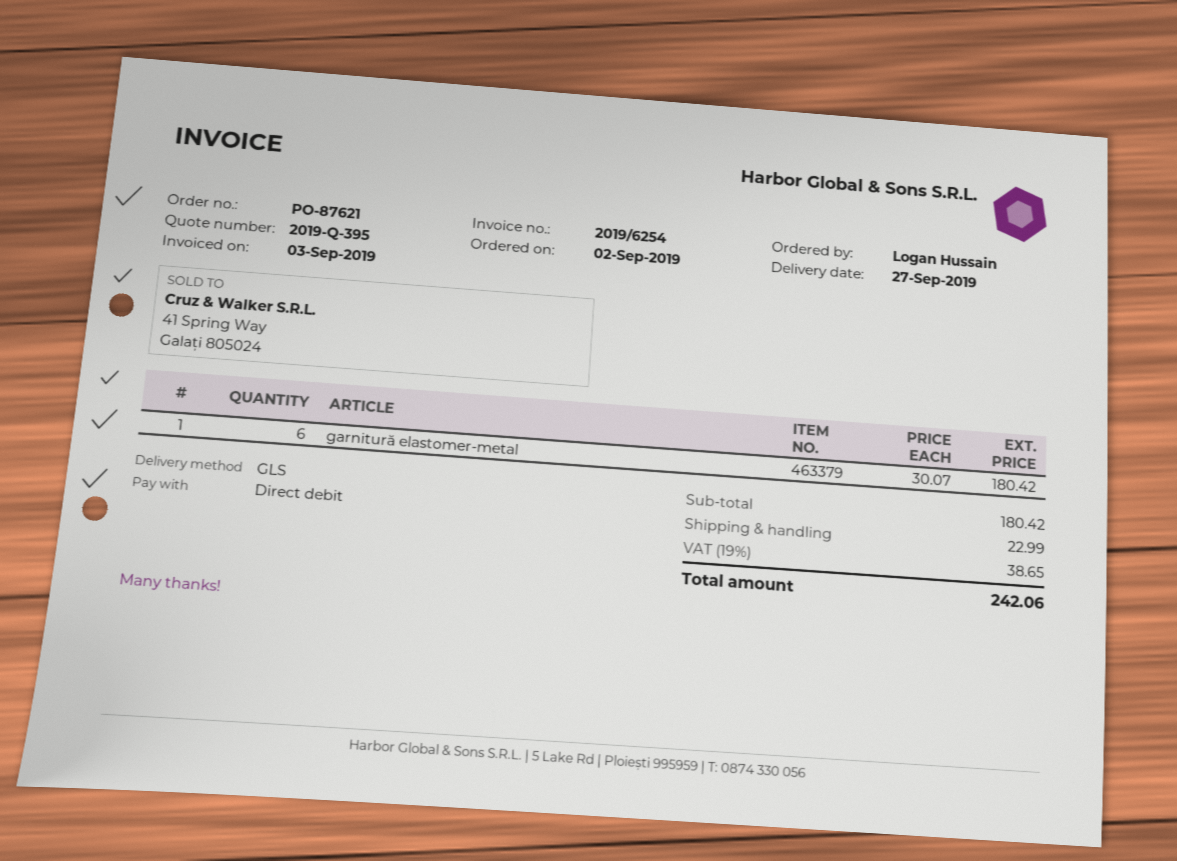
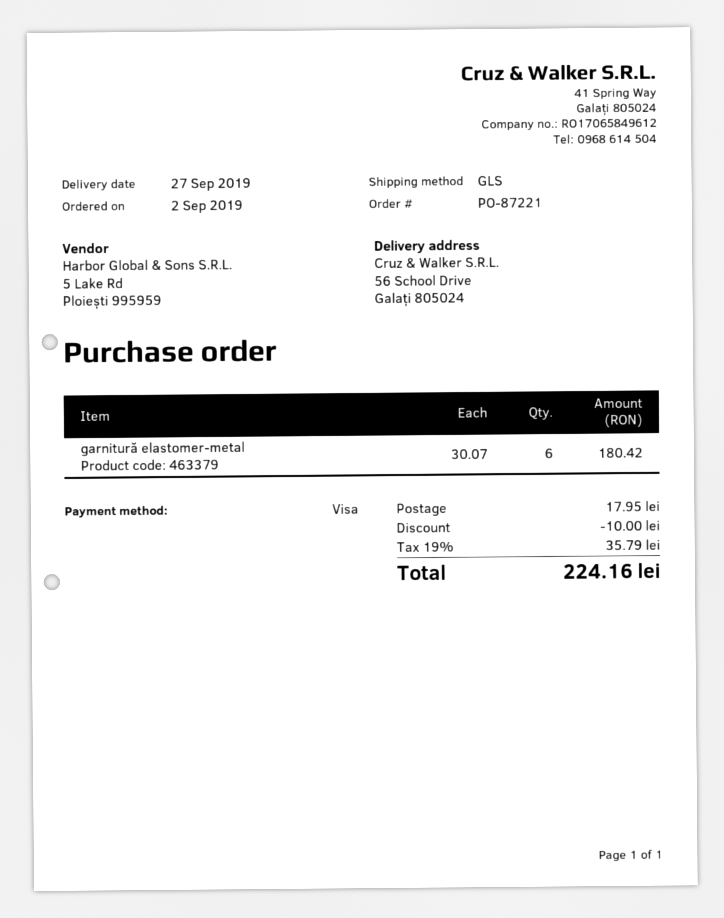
order number: PO-87621 -> PO-87221
payment method: direct debit -> Visa
discount: none -> 10.00
shipping: 22.99 -> 17.95
tax: 19% = 38.65 -> 19% = 35.79
total: 242.06 -> 224.16

